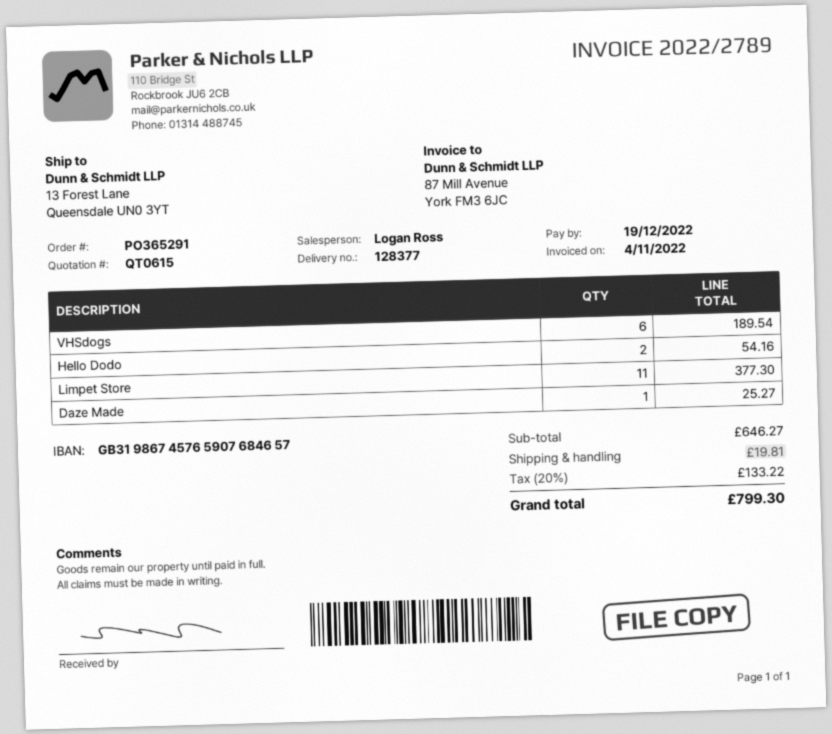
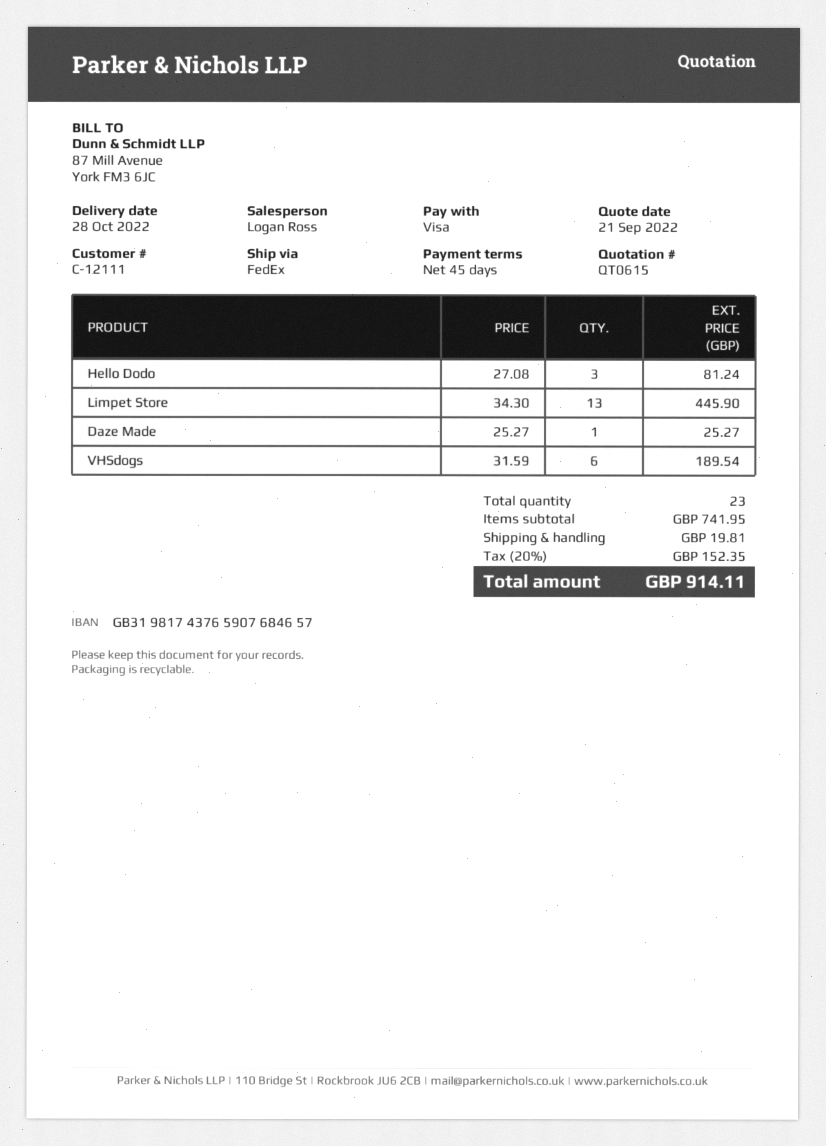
bank account: GB31986745765907684657 -> GB31981743765907684657
Hello Dodo: 2 for 54.16 -> 3 for 81.24
Limpet Store: 11 for 377.30 -> 13 for 445.90
subtotal: 646.27 -> 741.95
tax: 20% = 133.22 -> 20% = 152.35
total: 799.30 -> 914.11

